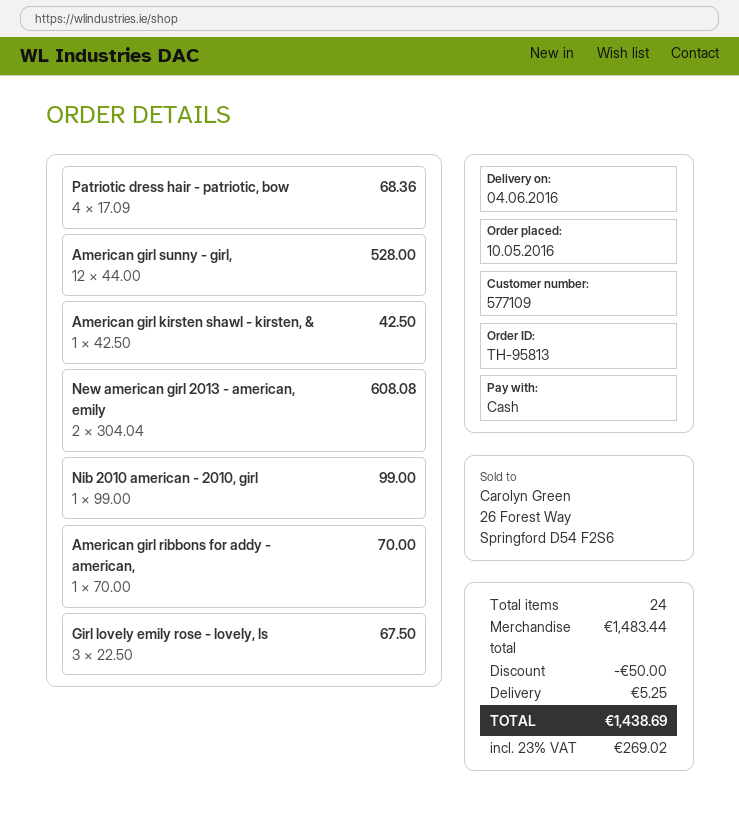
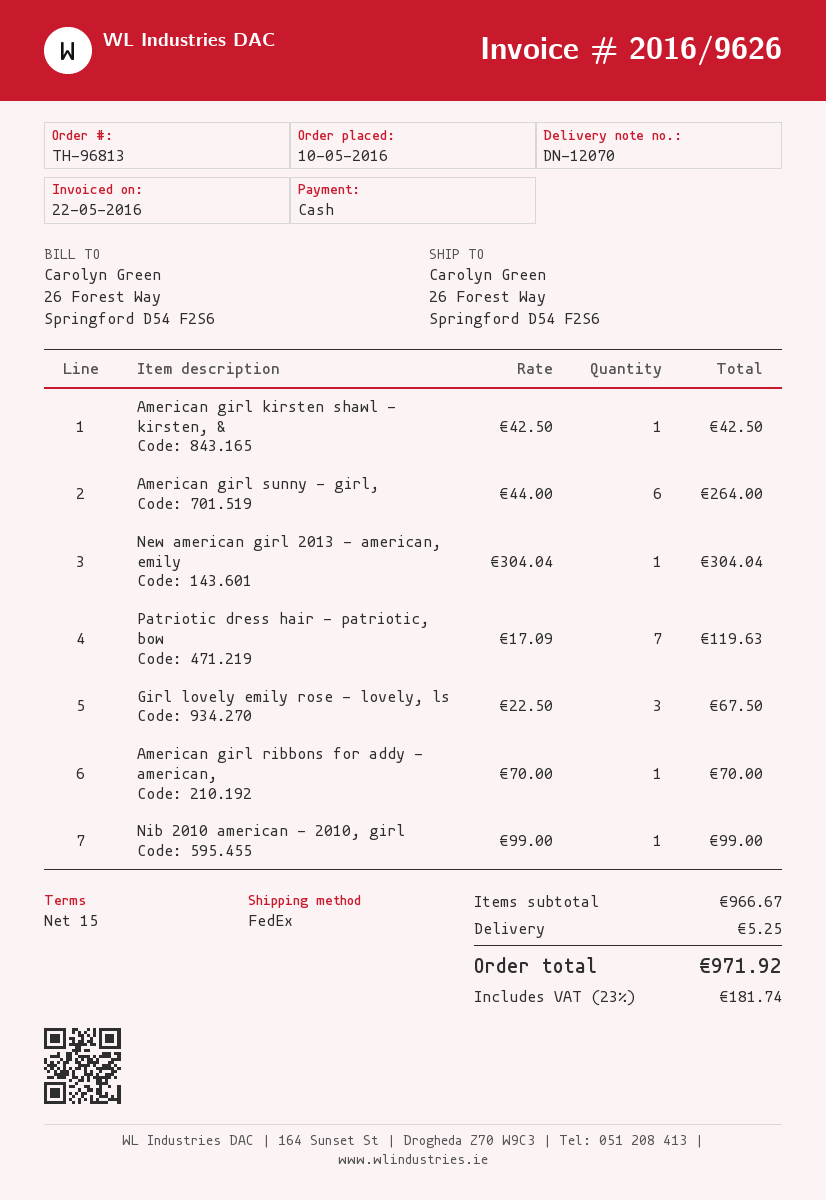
order number: TH-95813 -> TH-96813
Patriotic dress hair - patriotic, bow: 4 x 17.09 = 68.36 -> 7 x 17.09 = 119.63
American girl sunny - girl,: 12 x 44.00 = 528.00 -> 6 x 44.00 = 264.00
New american girl 2013 - american, emily: 2 x 304.04 = 608.08 -> 1 x 304.04 = 304.04
subtotal: 1483.44 -> 966.67
discount: 50.00 -> none
tax: 23% = 269.02 -> 23% = 181.74
total: 1438.69 -> 971.92

